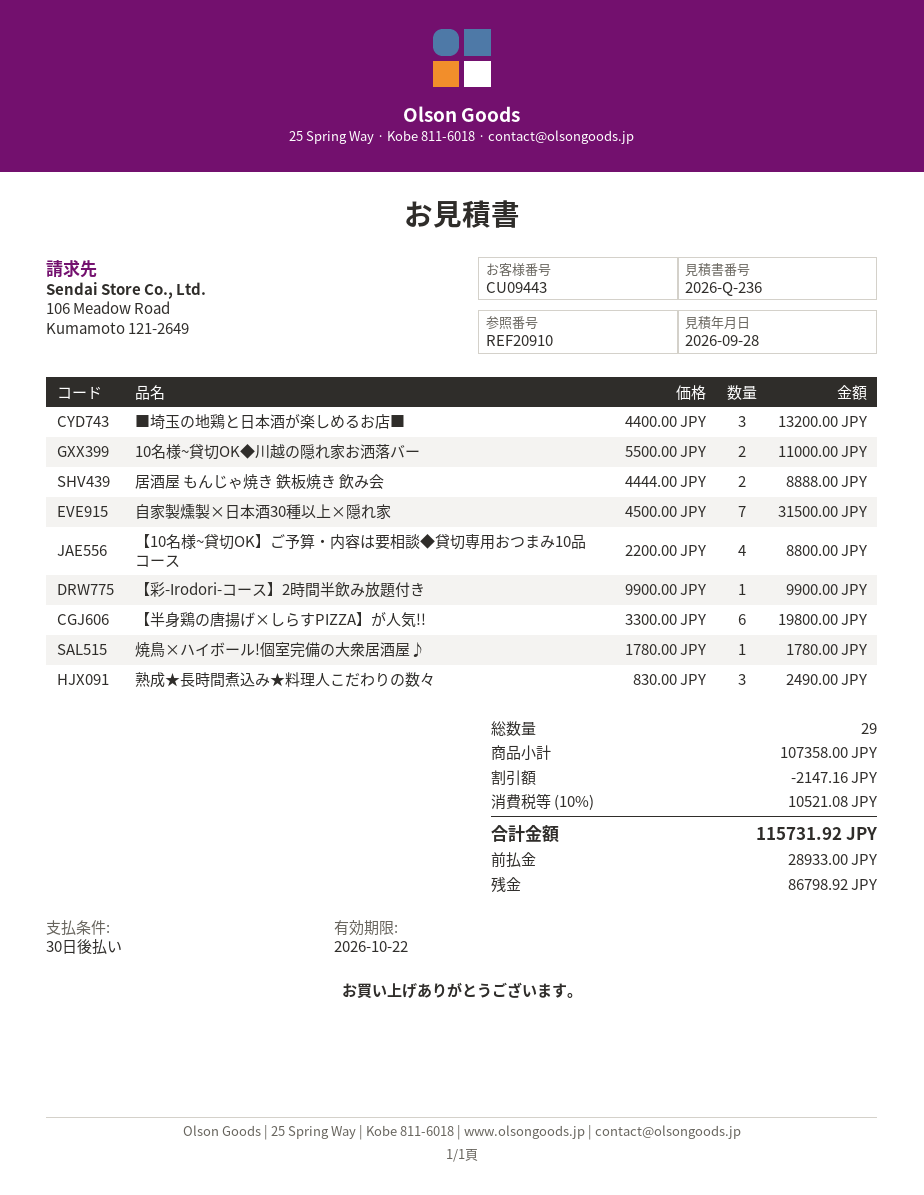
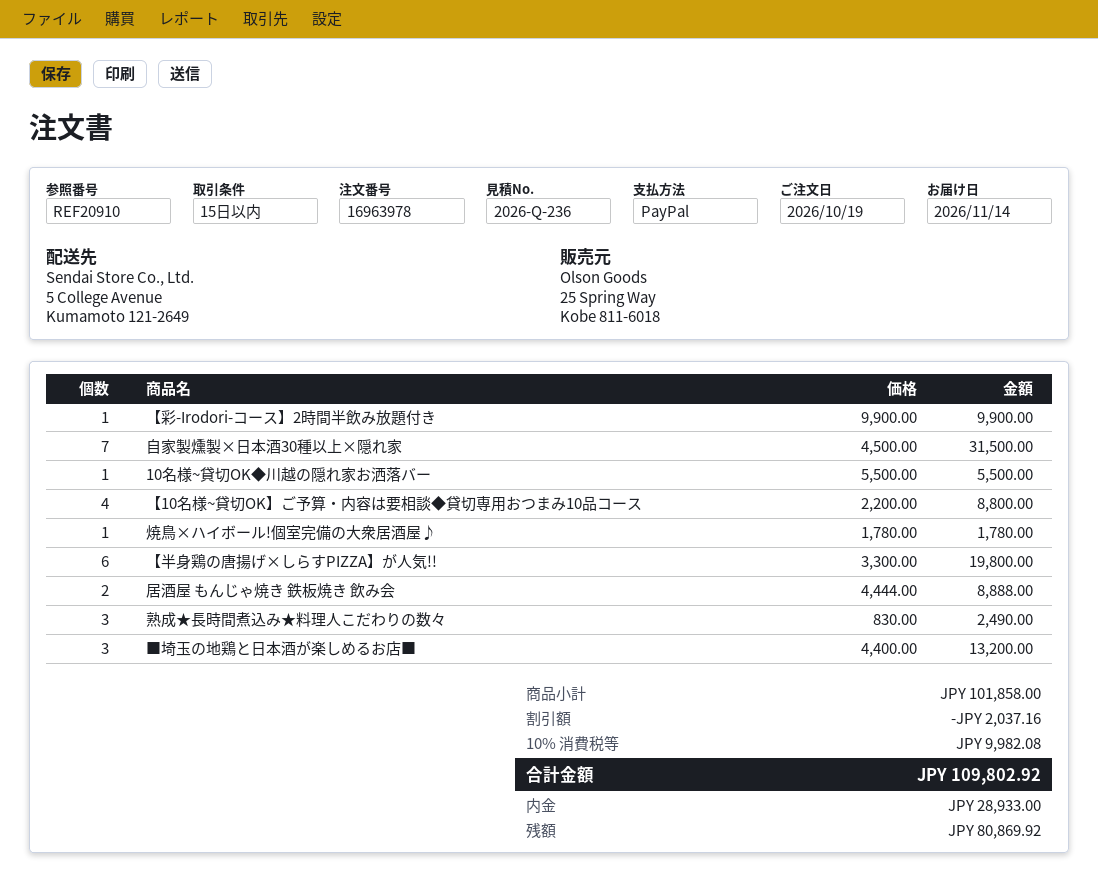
payment terms: 30 days -> 15 days
10名様~貸切OK◆川越の隠れ家お洒落バー: 2 x 5500.00 = 11000.00 -> 1 x 5500.00 = 5500.00
subtotal: 107358.00 -> 101858.00
discount: 2147.16 -> 2037.16
tax: 10% = 10521.08 -> 10% = 9982.08
total: 115731.92 -> 109802.92
balance: 86798.92 -> 80869.92

